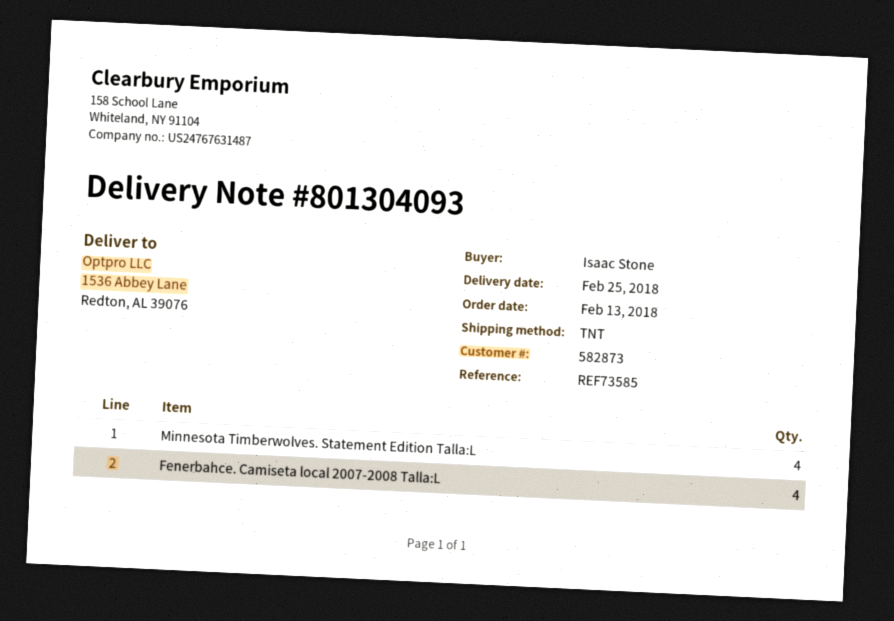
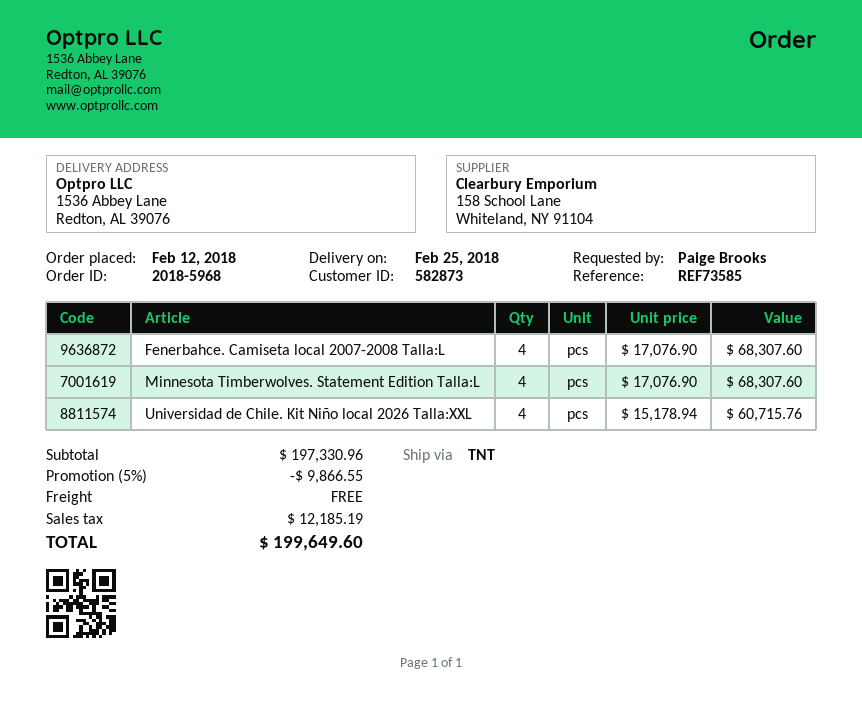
order date: 2018-02-13 -> 2018-02-12
ordered by: Isaac Stone -> Paige Brooks
Universidad de Chile. Kit Niño local 2026 Talla:XXL: none -> 4

